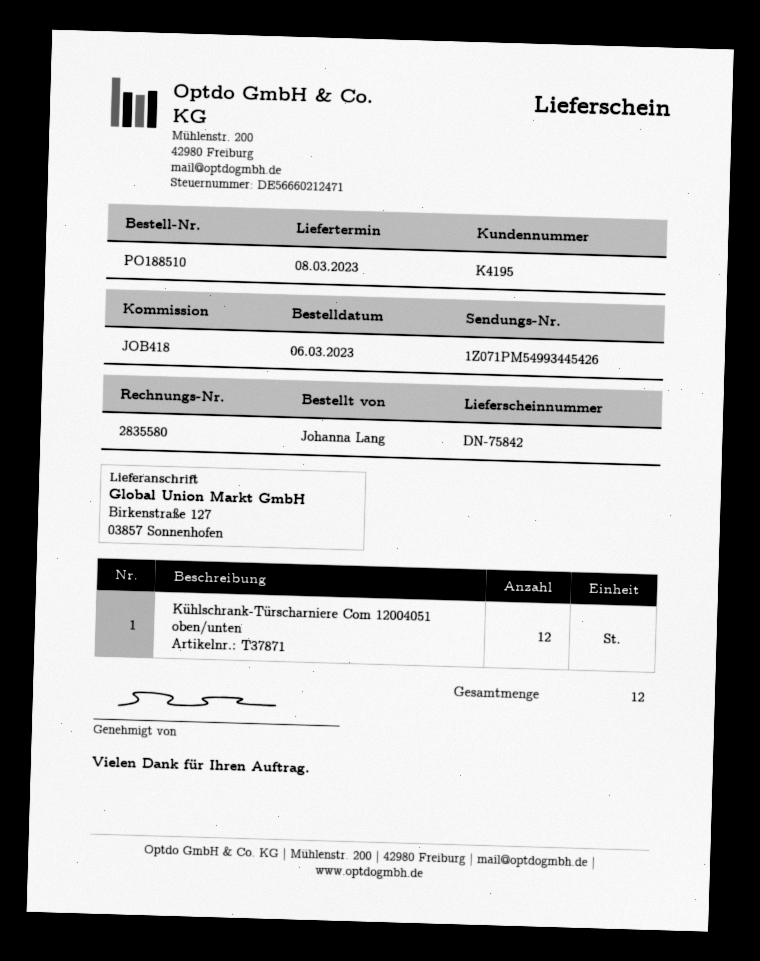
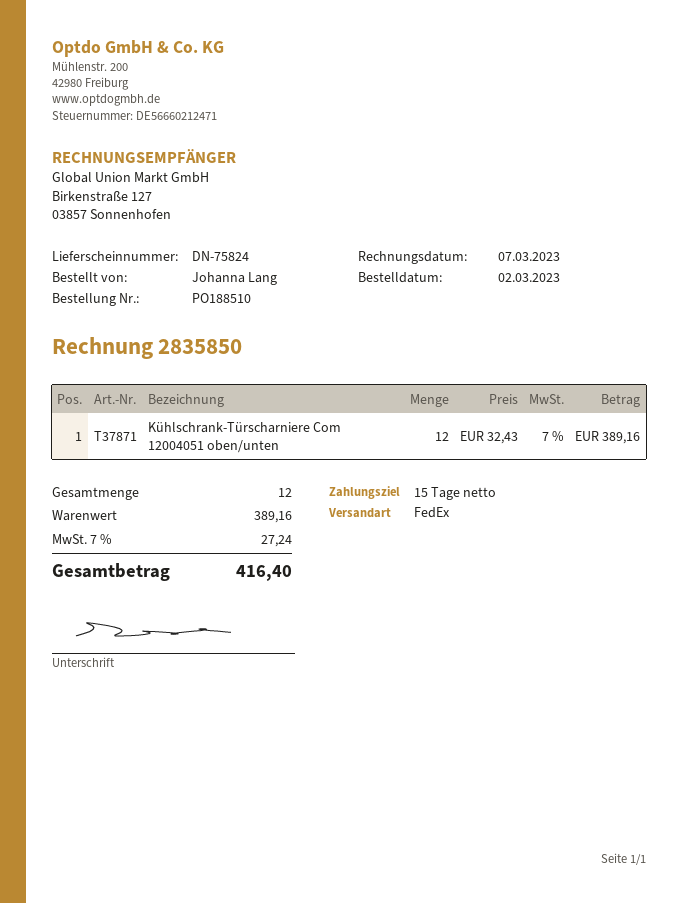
order date: 2023-03-06 -> 2023-03-02
delivery note number: DN-75842 -> DN-75824
invoice number: 2835580 -> 2835850

